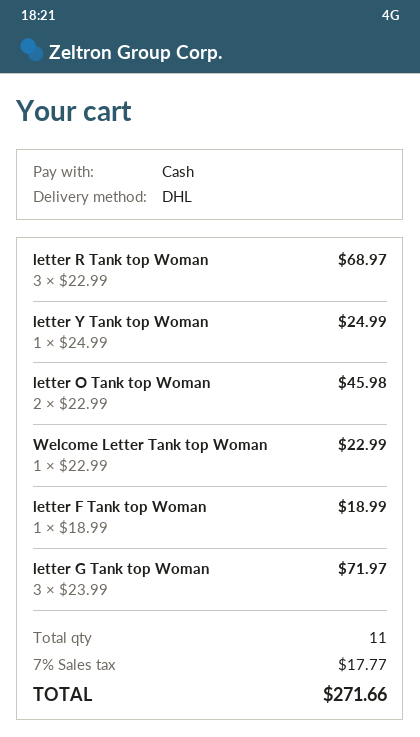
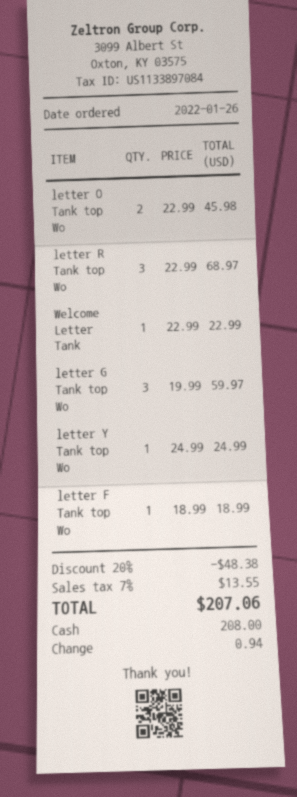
letter G Tank top Woman: 3 x 23.99 = 71.97 -> 3 x 19.99 = 59.97
discount: none -> 20% = 48.38
tax: 7% = 17.77 -> 7% = 13.55
total: 271.66 -> 207.06

